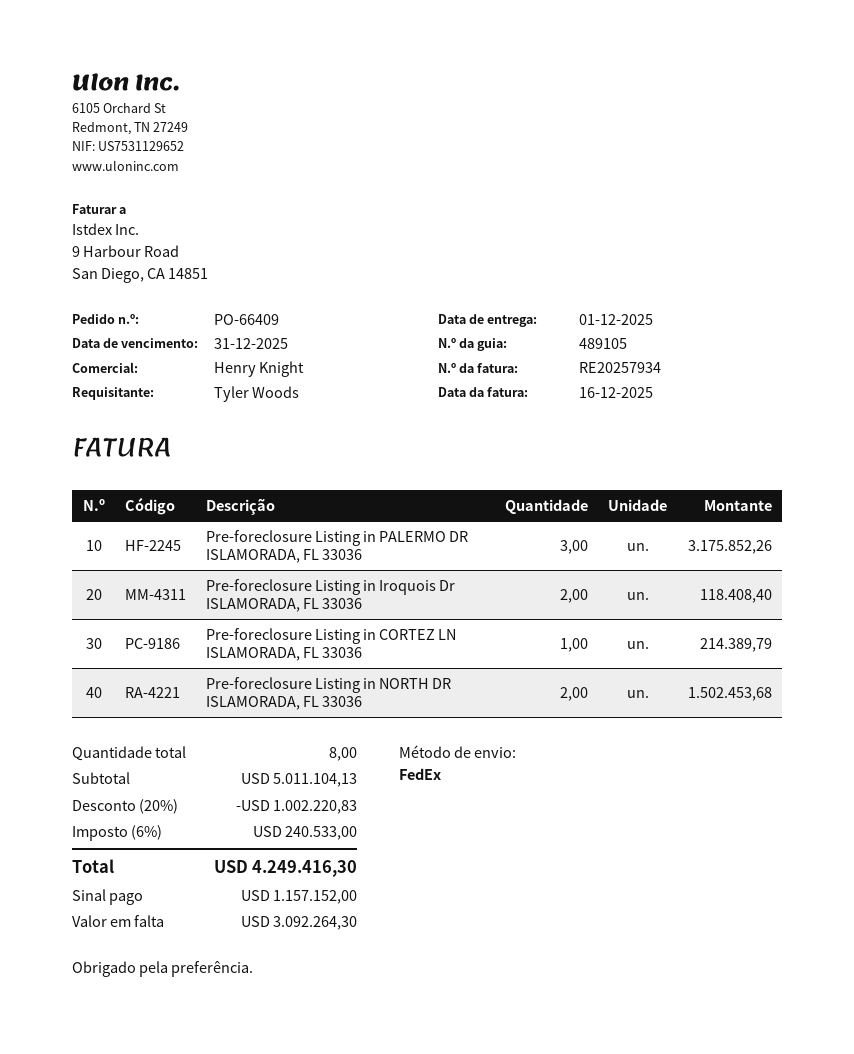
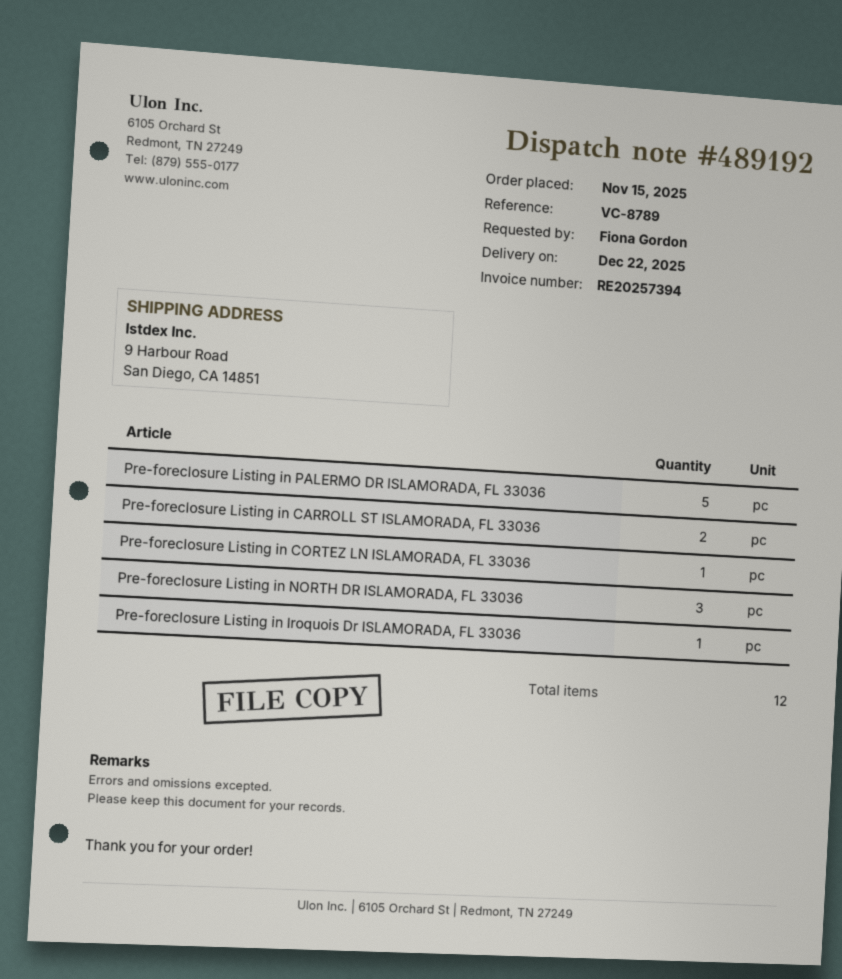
delivery note number: 489105 -> 489192
delivery date: 2025-12-01 -> 2025-12-22
invoice number: RE20257934 -> RE20257394
ordered by: Tyler Woods -> Fiona Gordon
Pre-foreclosure Listing in PALERMO DR ISLAMORADA, FL 33036: 3 -> 5
Pre-foreclosure Listing in Iroquois Dr ISLAMORADA, FL 33036: 2 -> 1
Pre-foreclosure Listing in NORTH DR ISLAMORADA, FL 33036: 2 -> 3
Pre-foreclosure Listing in CARROLL ST ISLAMORADA, FL 33036: none -> 2
total quantity: 8 -> 12

